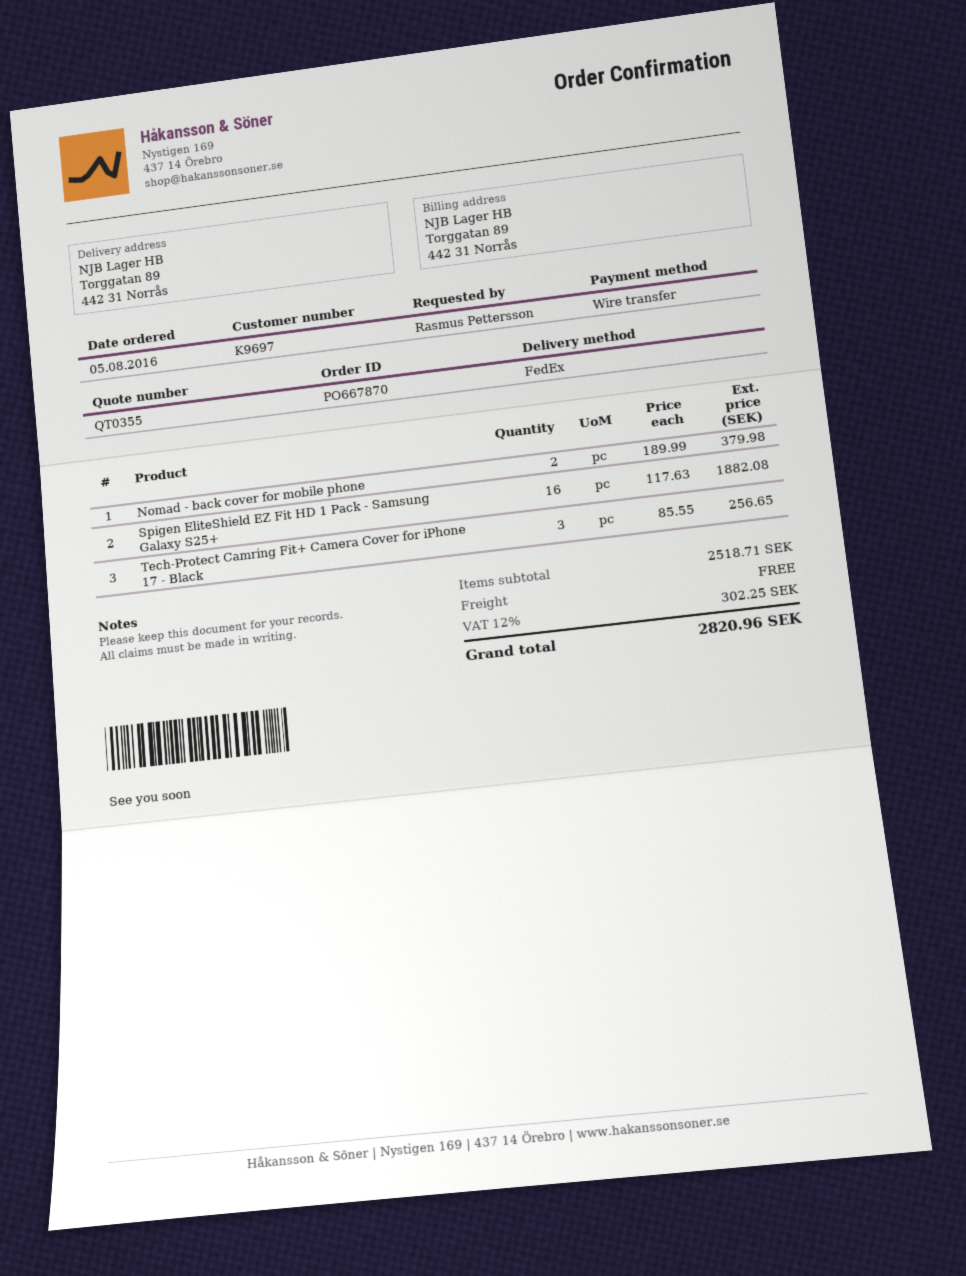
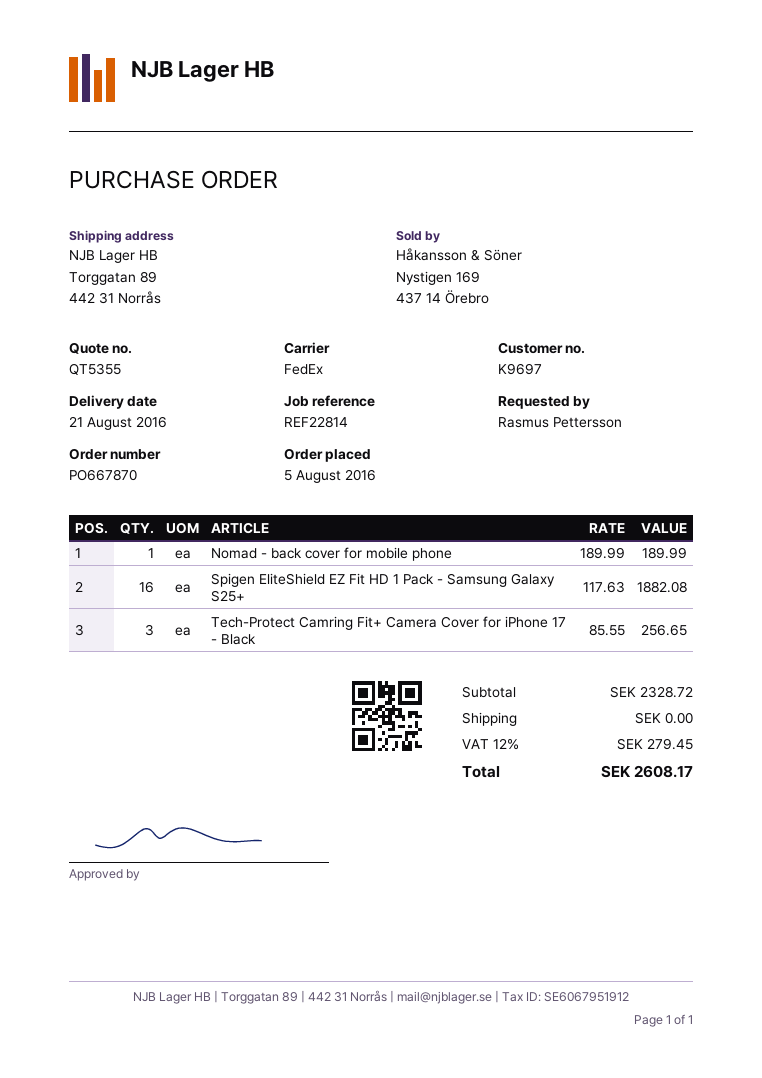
quote number: QT0355 -> QT5355
Nomad - back cover for mobile phone: 2 x 189.99 = 379.98 -> 1 x 189.99 = 189.99
subtotal: 2518.71 -> 2328.72
tax: 12% = 302.25 -> 12% = 279.45
total: 2820.96 -> 2608.17

